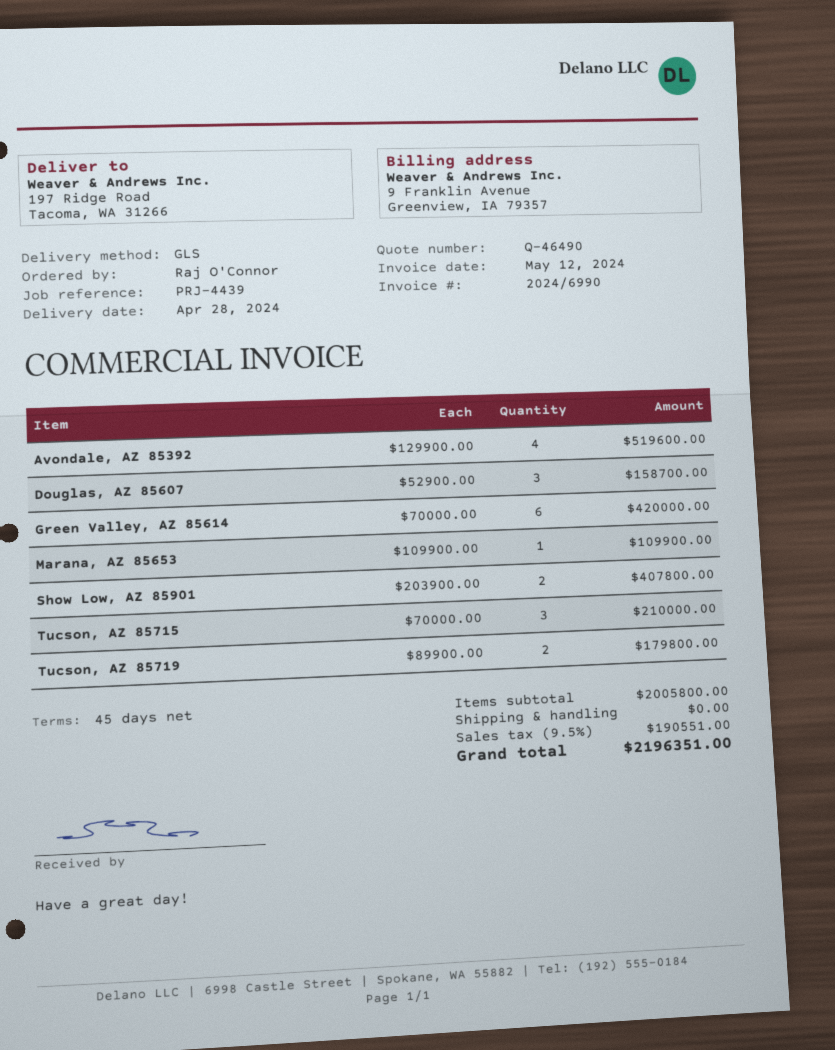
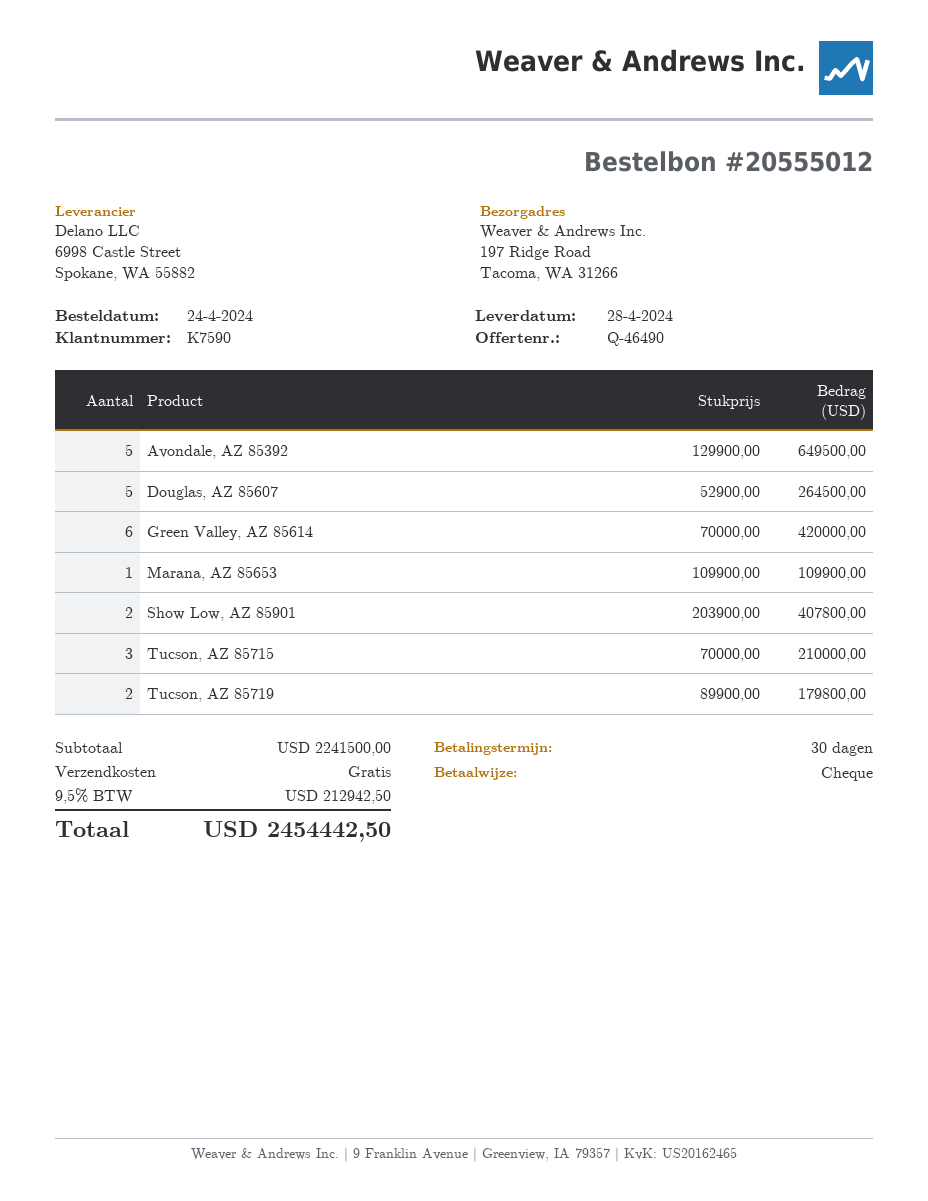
payment terms: 45 days -> 30 days
Avondale, AZ 85392: 4 x 129900.00 = 519600.00 -> 5 x 129900.00 = 649500.00
Douglas, AZ 85607: 3 x 52900.00 = 158700.00 -> 5 x 52900.00 = 264500.00
subtotal: 2005800.00 -> 2241500.00
tax: 9.5% = 190551.00 -> 9.5% = 212942.50
total: 2196351.00 -> 2454442.50

